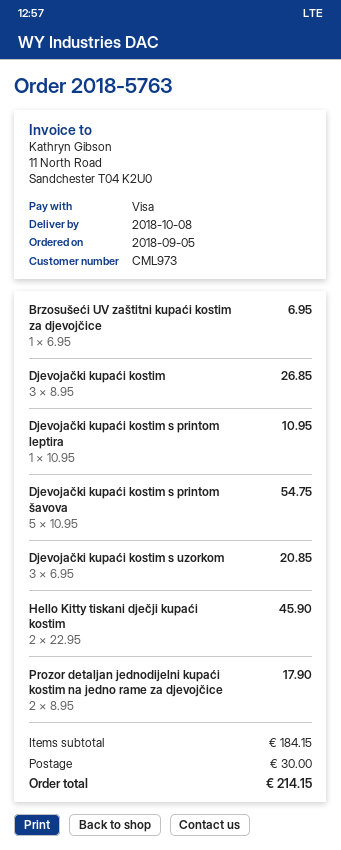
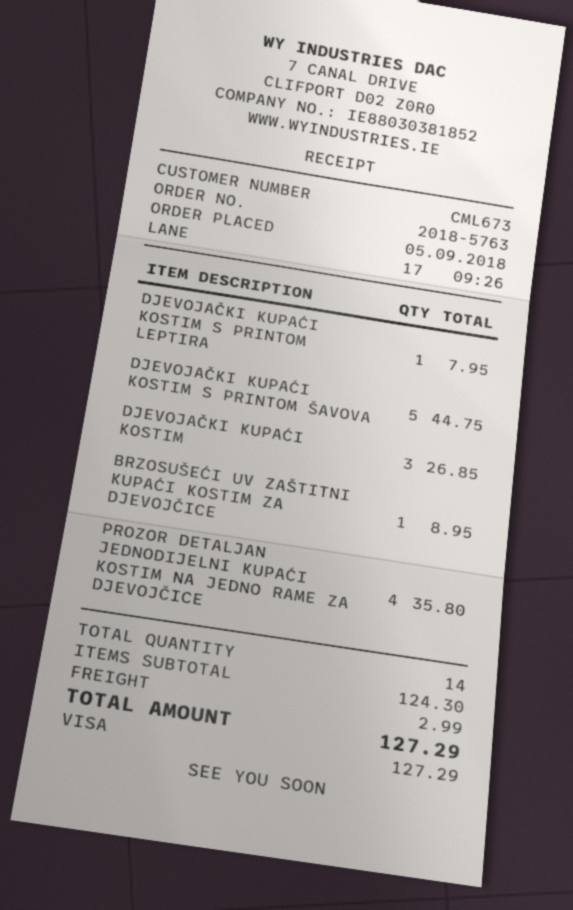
customer number: CML973 -> CML673
Brzosušeći UV zaštitni kupaći kostim za djevojčice: 1 for 6.95 -> 1 for 8.95
Djevojački kupaći kostim s printom leptira: 1 for 10.95 -> 1 for 7.95
Djevojački kupaći kostim s printom šavova: 5 for 54.75 -> 5 for 44.75
Djevojački kupaći kostim s uzorkom: 3 for 20.85 -> none
Hello Kitty tiskani dječji kupaći kostim: 2 for 45.90 -> none
Prozor detaljan jednodijelni kupaći kostim na jedno rame za djevojčice: 2 for 17.90 -> 4 for 35.80
subtotal: 184.15 -> 124.30
shipping: 30.00 -> 2.99
total: 214.15 -> 127.29

